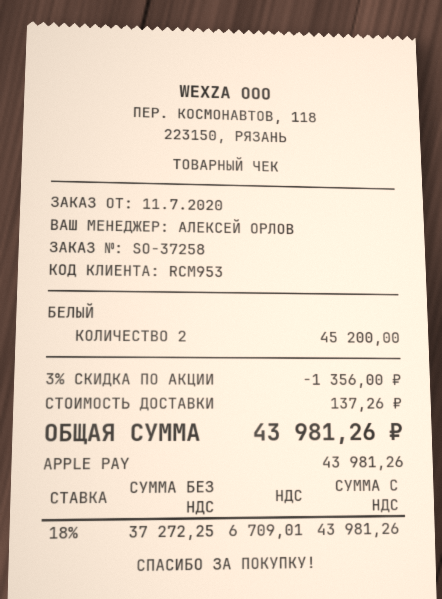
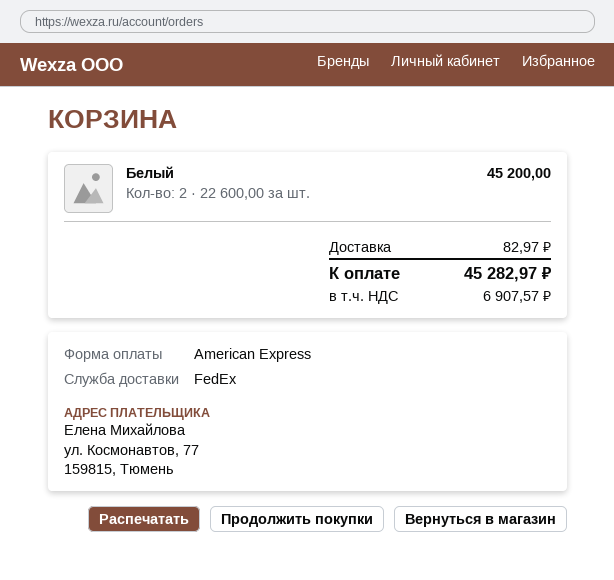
payment method: Apple Pay -> American Express
discount: 3% = 1356.00 -> none
shipping: 137.26 -> 82.97
tax: 6709.01 -> 6907.57
total: 43981.26 -> 45282.97

